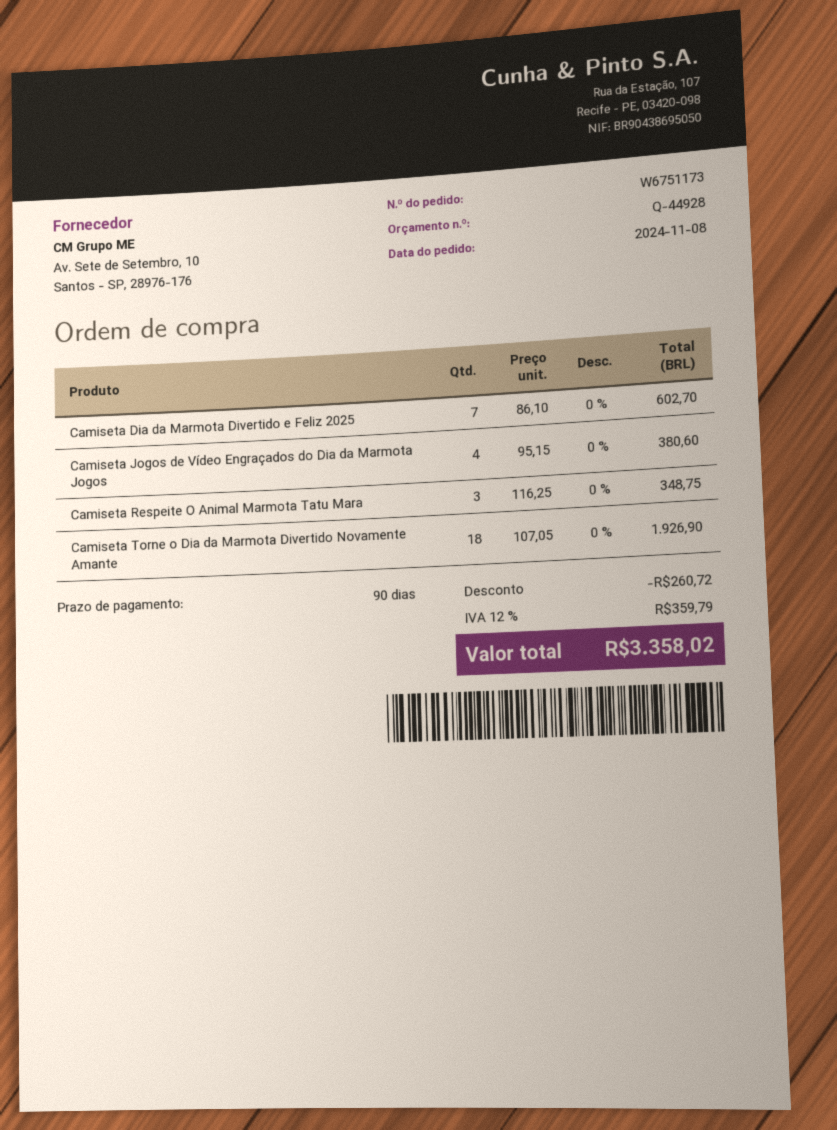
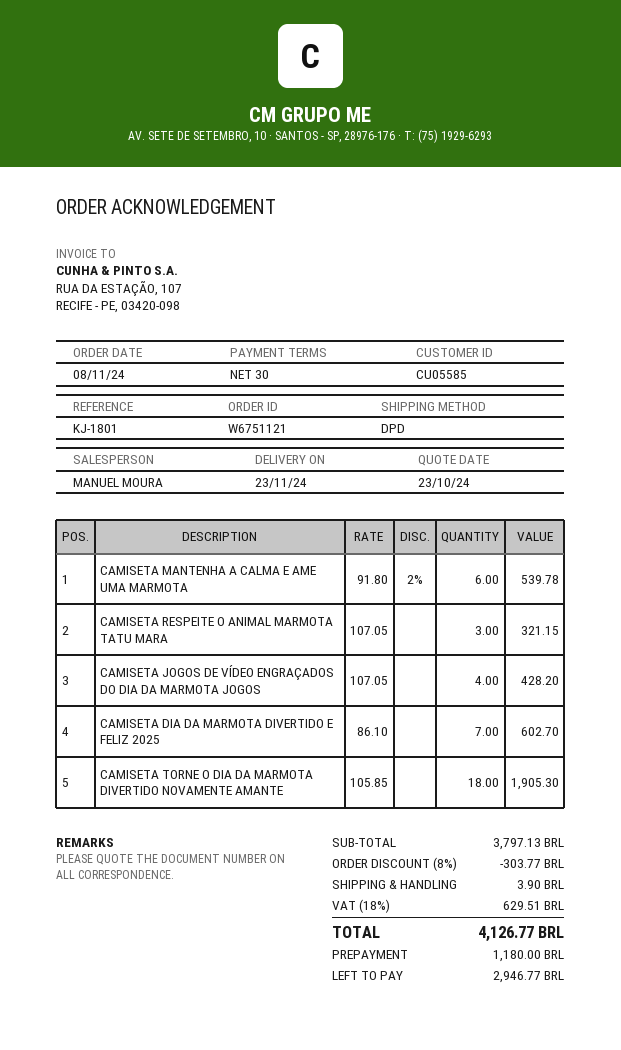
order number: W6751173 -> W6751121
payment terms: 90 days -> 30 days
Camiseta Jogos de Vídeo Engraçados do Dia da Marmota Jogos: 4 x 95.15 = 380.60 -> 4 x 107.05 = 428.20
Camiseta Respeite O Animal Marmota Tatu Mara: 3 x 116.25 = 348.75 -> 3 x 107.05 = 321.15
Camiseta Torne o Dia da Marmota Divertido Novamente Amante: 18 x 107.05 = 1926.90 -> 18 x 105.85 = 1905.30
CAMISETA MANTENHA A CALMA E AME UMA MARMOTA: none -> 6 x 91.80 - 2% = 539.78
discount: 260.72 -> 303.77
shipping: none -> 3.90
tax: 12% = 359.79 -> 18% = 629.51
total: 3358.02 -> 4126.77

